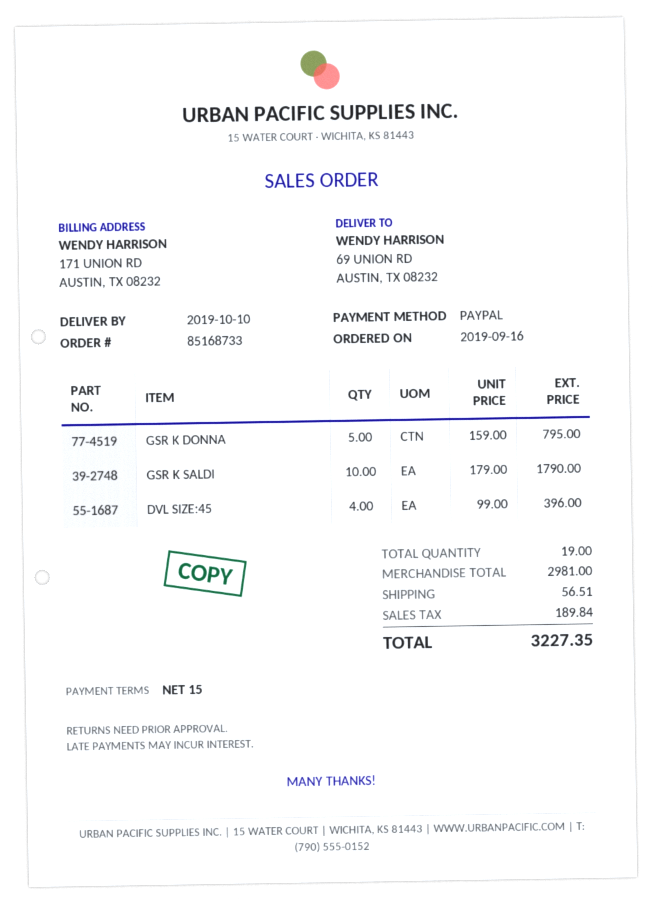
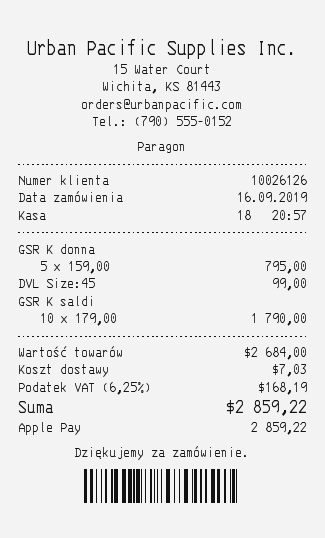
payment method: PayPal -> Apple Pay
DVL SIZE:45: 4 x 99.00 = 396.00 -> 1 x 99.00 = 99.00
subtotal: 2981.00 -> 2684.00
shipping: 56.51 -> 7.03
tax: 189.84 -> 168.19
total: 3227.35 -> 2859.22

